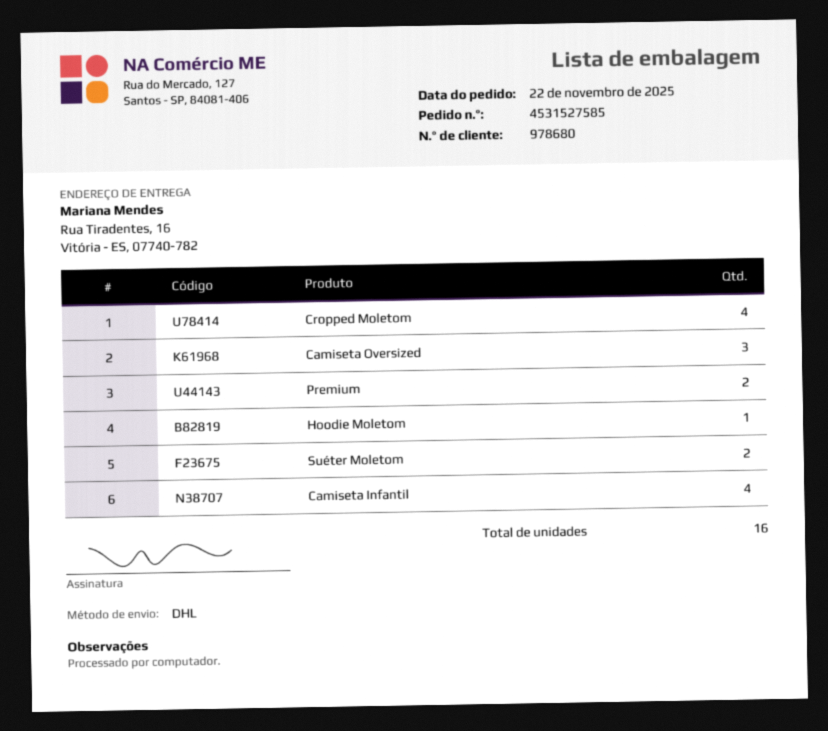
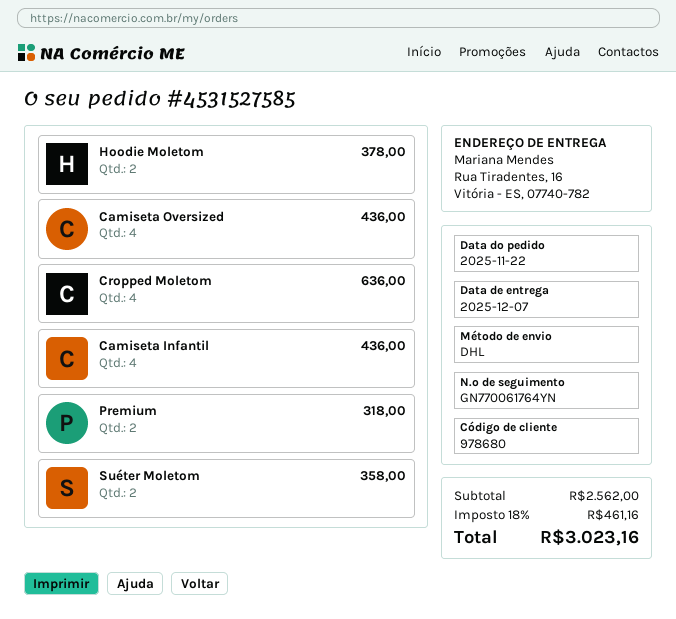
Camiseta Oversized: 3 -> 4
Hoodie Moletom: 1 -> 2

